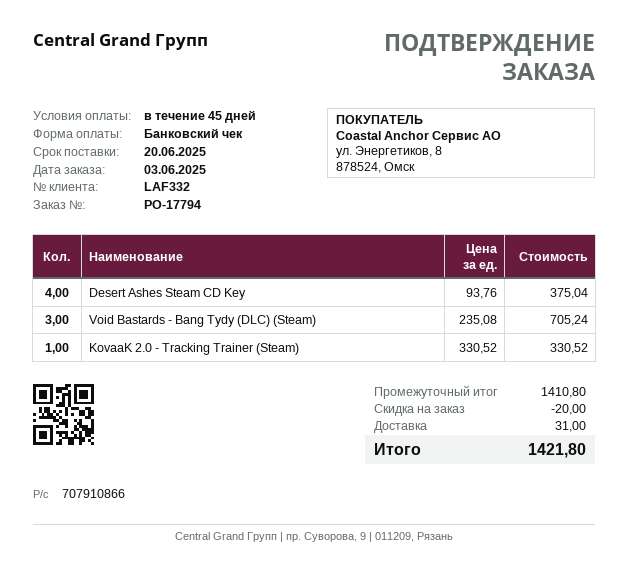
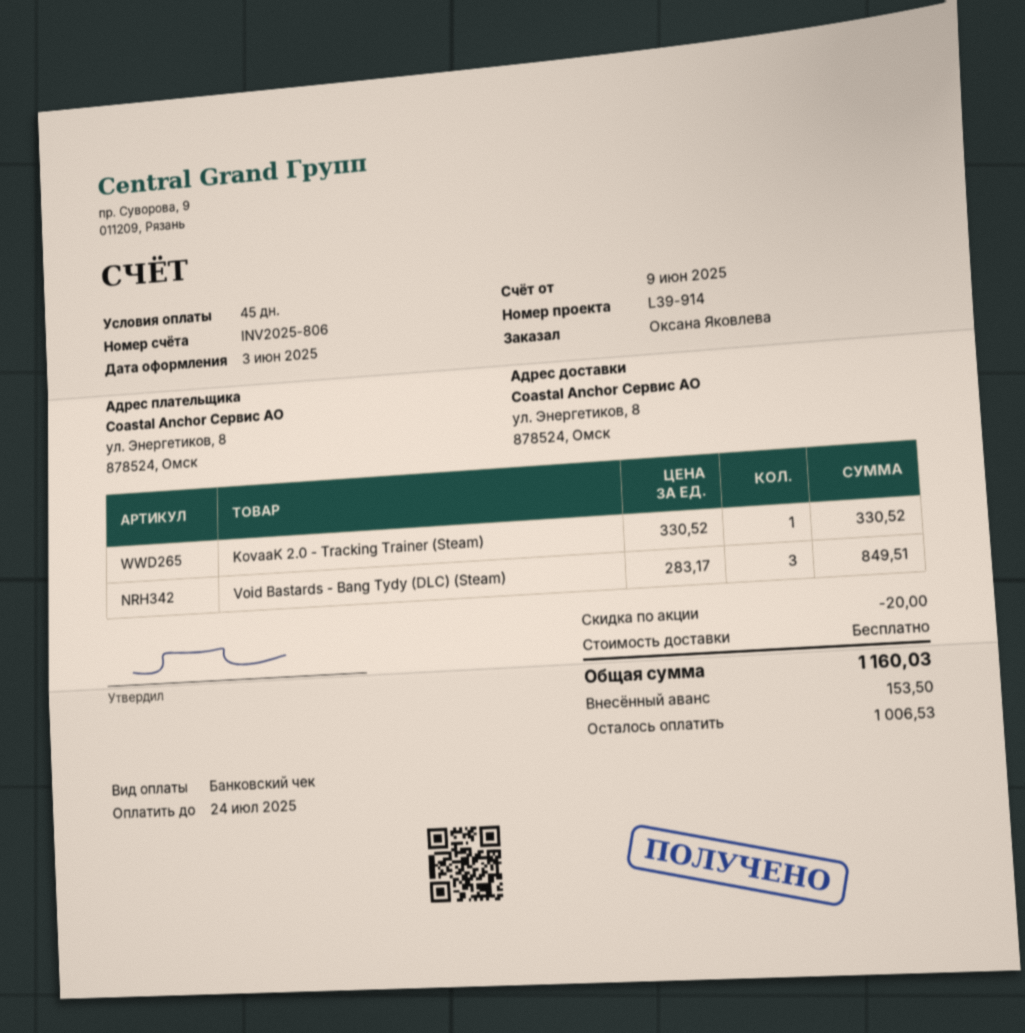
Desert Ashes Steam CD Key: 4 x 93.76 = 375.04 -> none
Void Bastards - Bang Tydy (DLC) (Steam): 3 x 235.08 = 705.24 -> 3 x 283.17 = 849.51
shipping: 31.00 -> 0.00
total: 1421.80 -> 1160.03

